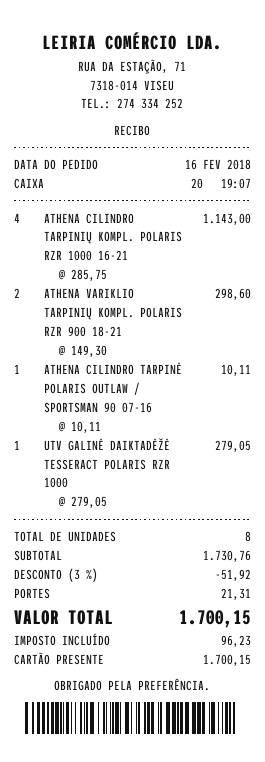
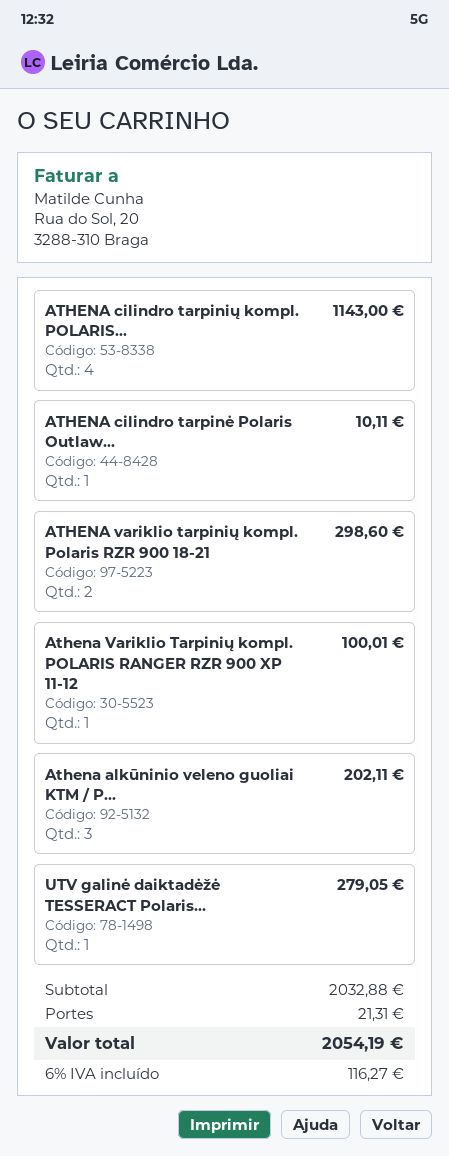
Athena Variklio Tarpinių kompl. POLARIS RANGER RZR 900 XP 11-12: none -> 1 for 100.01
Athena alkūninio veleno guoliai KTM / P...: none -> 3 for 202.11
subtotal: 1730.76 -> 2032.88
discount: 3% = 51.92 -> none
tax: 96.23 -> 116.27
total: 1700.15 -> 2054.19

